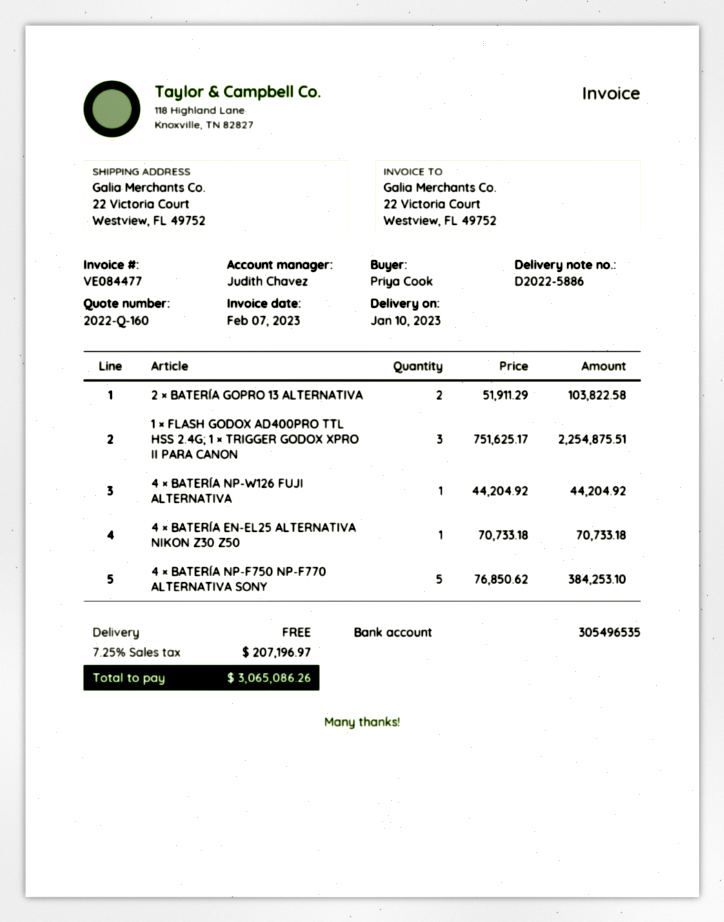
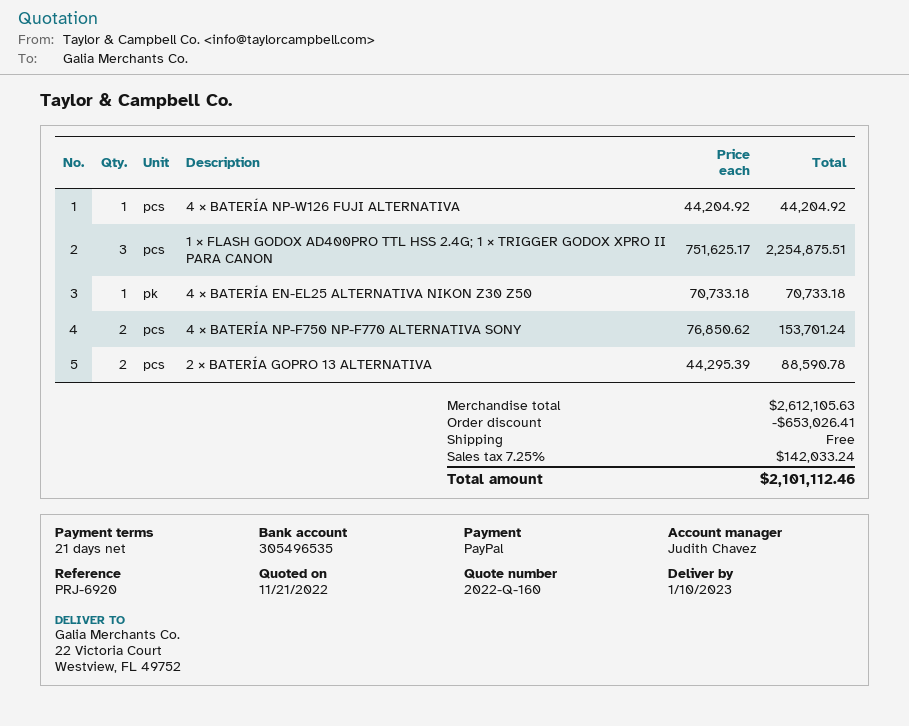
2 × BATERÍA GOPRO 13 ALTERNATIVA: 2 x 51911.29 = 103822.58 -> 2 x 44295.39 = 88590.78
4 × BATERÍA NP-F750 NP-F770 ALTERNATIVA SONY: 5 x 76850.62 = 384253.10 -> 2 x 76850.62 = 153701.24
discount: none -> 653026.41
tax: 7.25% = 207196.97 -> 7.25% = 142033.24
total: 3065086.26 -> 2101112.46

